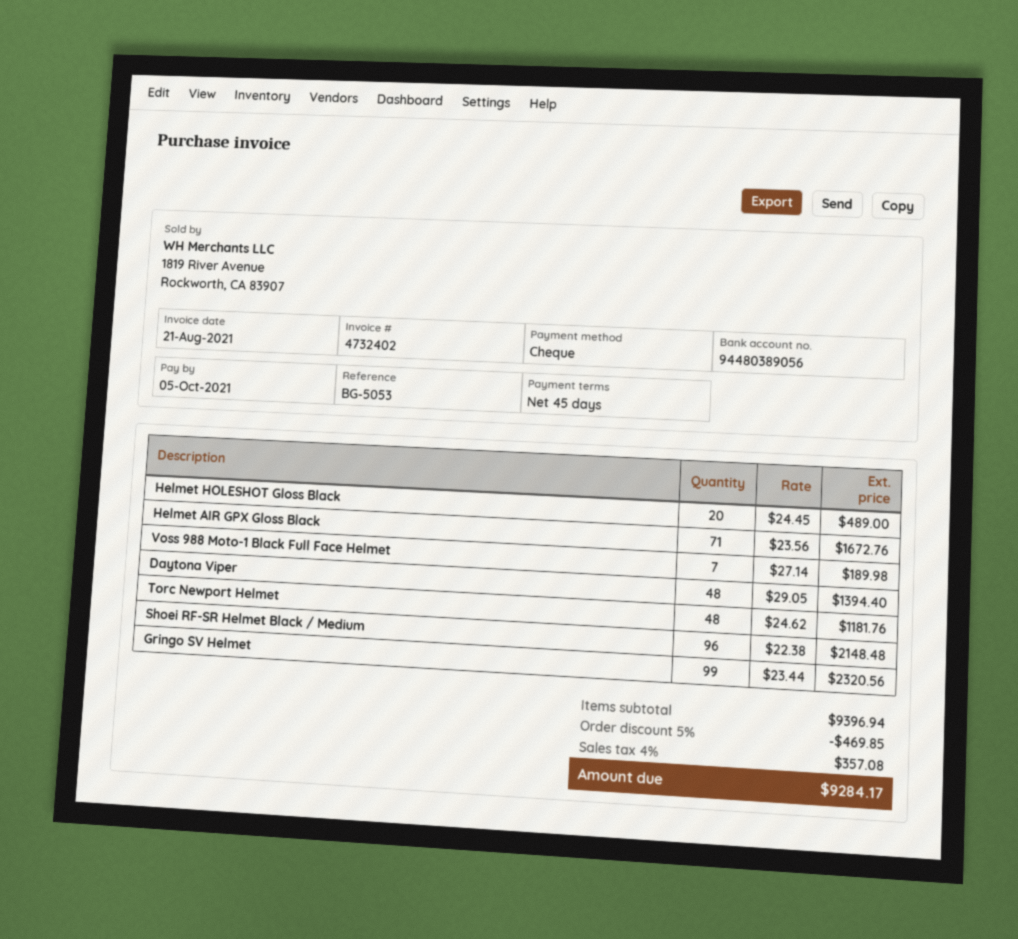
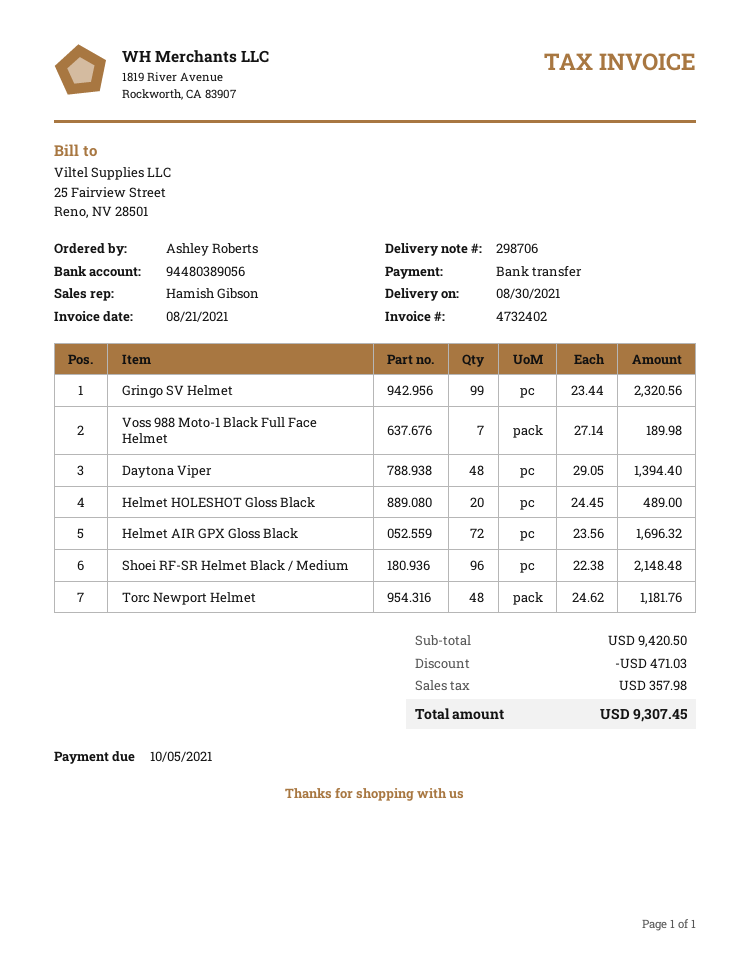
payment method: cheque -> bank transfer
Helmet AIR GPX Gloss Black: 71 x 23.56 = 1672.76 -> 72 x 23.56 = 1696.32
subtotal: 9396.94 -> 9420.50
discount: 469.85 -> 471.03
tax: 357.08 -> 357.98
total: 9284.17 -> 9307.45

